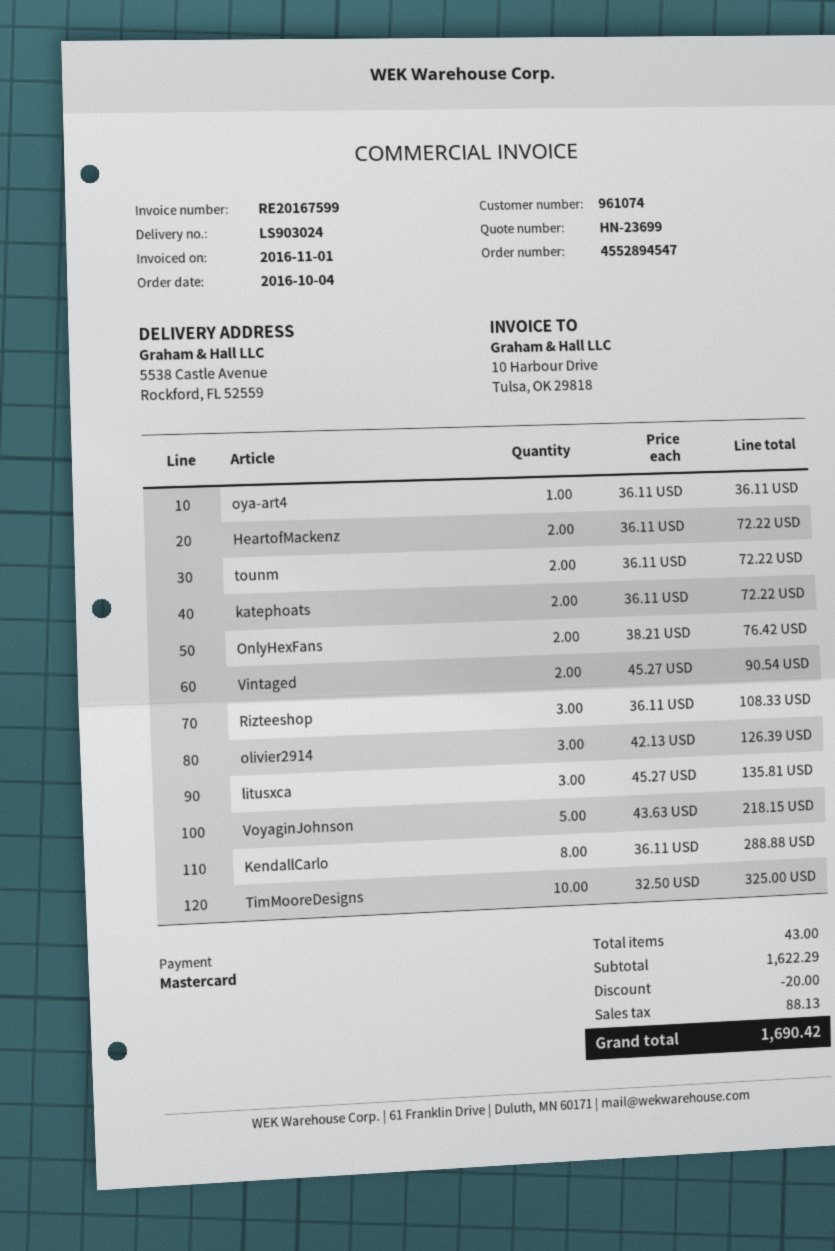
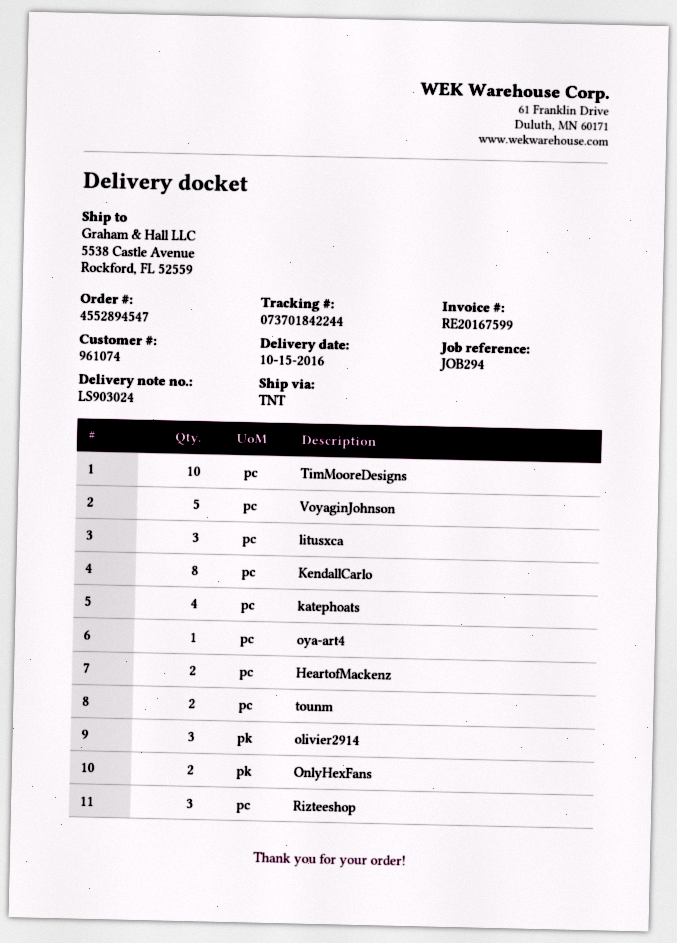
katephoats: 2 -> 4
Vintaged: 2 -> none

